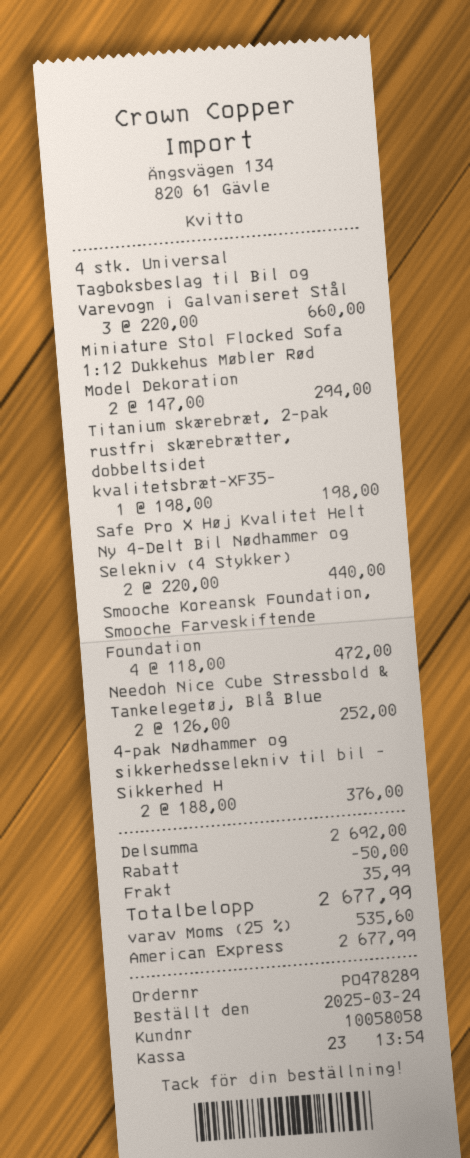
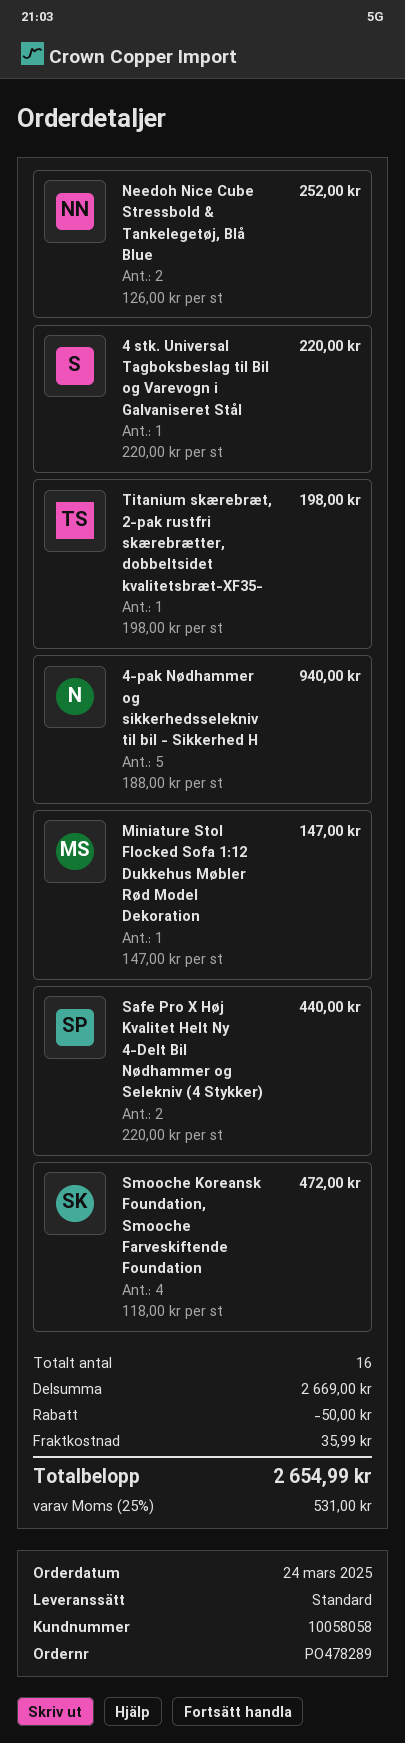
4 stk. Universal Tagboksbeslag til Bil og Varevogn i Galvaniseret Stål: 3 x 220.00 = 660.00 -> 1 x 220.00 = 220.00
Miniature Stol Flocked Sofa 1:12 Dukkehus Møbler Rød Model Dekoration: 2 x 147.00 = 294.00 -> 1 x 147.00 = 147.00
4-pak Nødhammer og sikkerhedsselekniv til bil - Sikkerhed H: 2 x 188.00 = 376.00 -> 5 x 188.00 = 940.00
subtotal: 2692.00 -> 2669.00
tax: 25% = 535.60 -> 25% = 531.00
total: 2677.99 -> 2654.99

